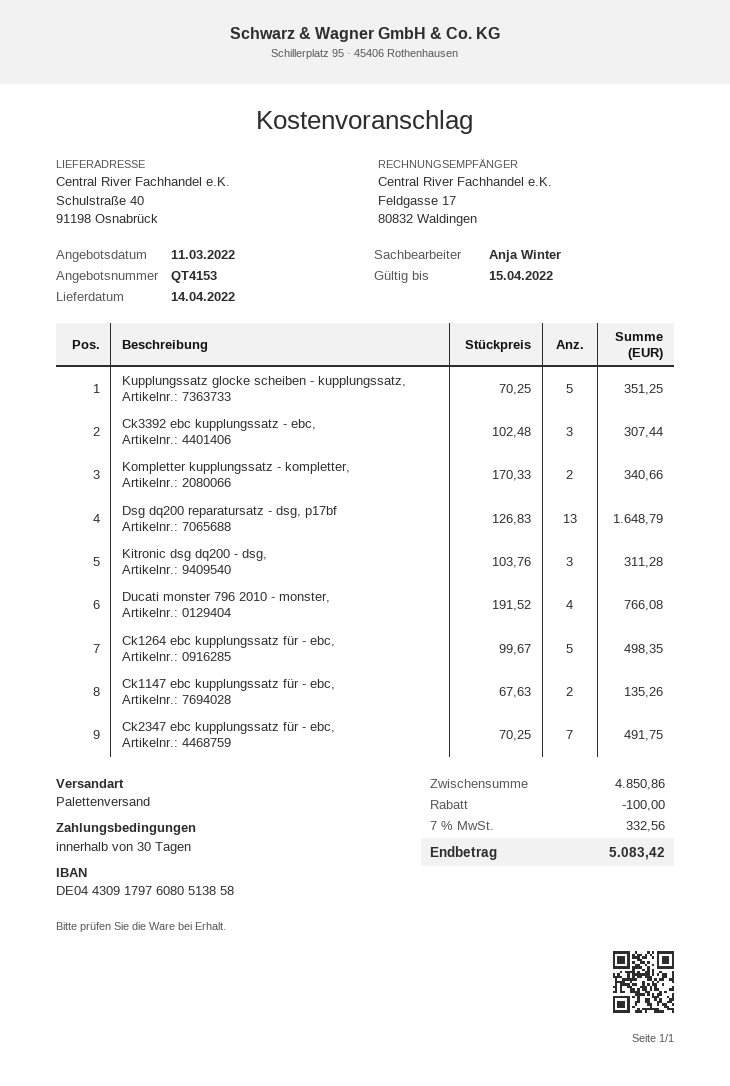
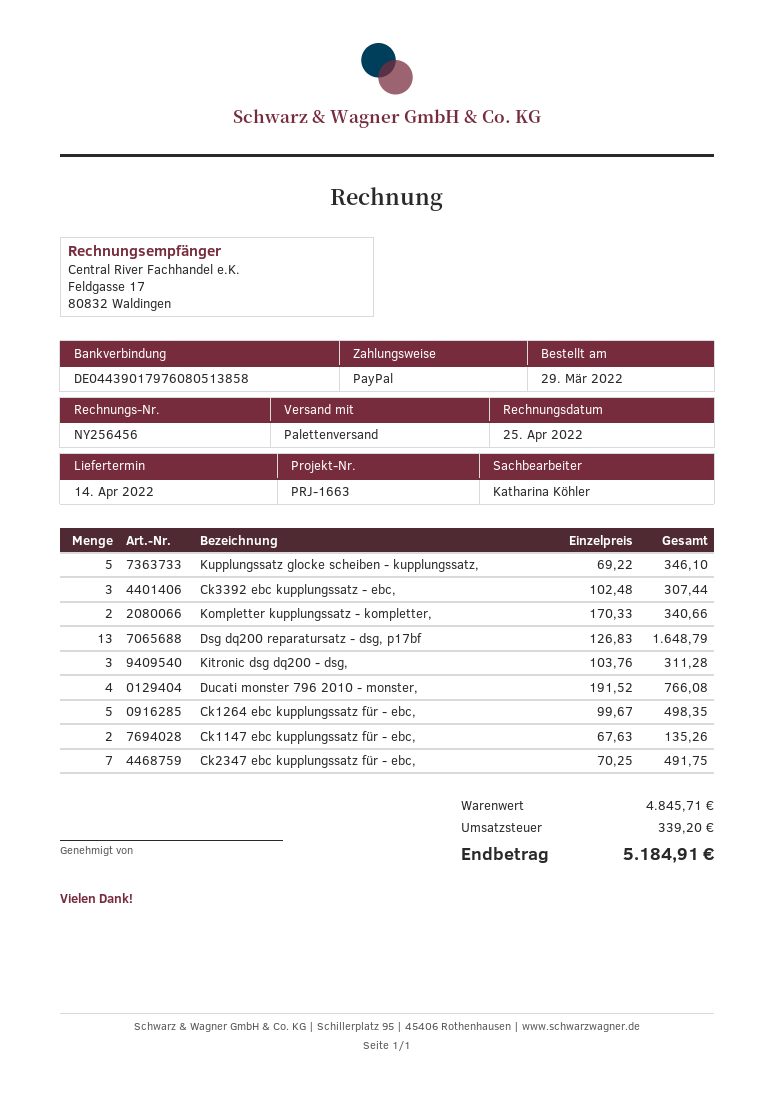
sales rep: Anja Winter -> Katharina Köhler
bank account: DE04430917976080513858 -> DE04439017976080513858
Kupplungssatz glocke scheiben - kupplungssatz,: 5 x 70.25 = 351.25 -> 5 x 69.22 = 346.10
subtotal: 4850.86 -> 4845.71
discount: 100.00 -> none
tax: 332.56 -> 339.20
total: 5083.42 -> 5184.91

